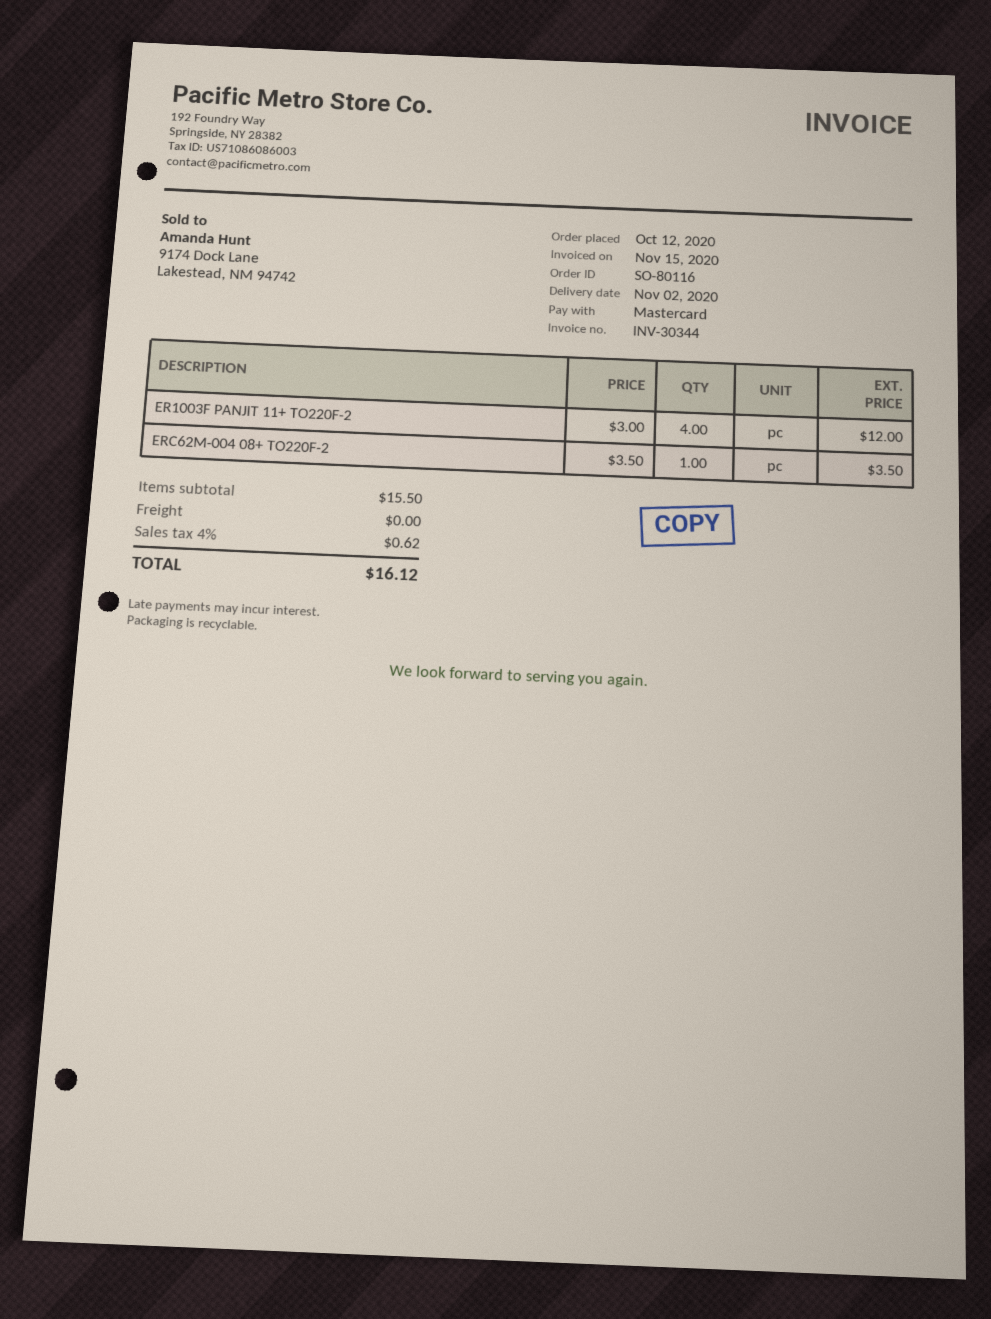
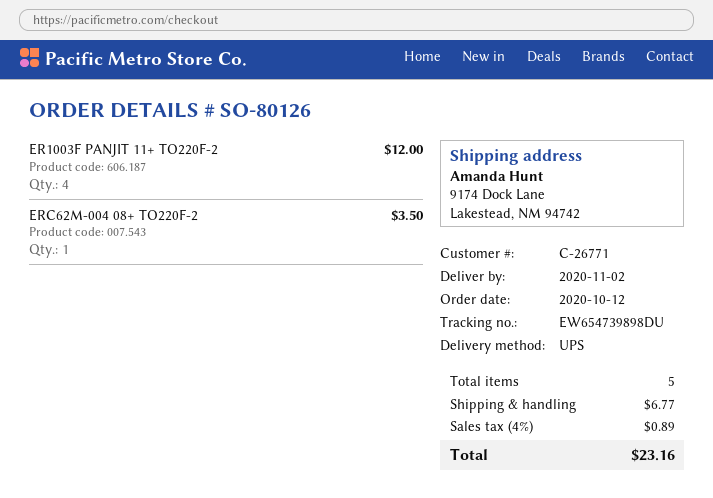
order number: SO-80116 -> SO-80126
shipping: 0.00 -> 6.77
tax: 4% = 0.62 -> 4% = 0.89
total: 16.12 -> 23.16

